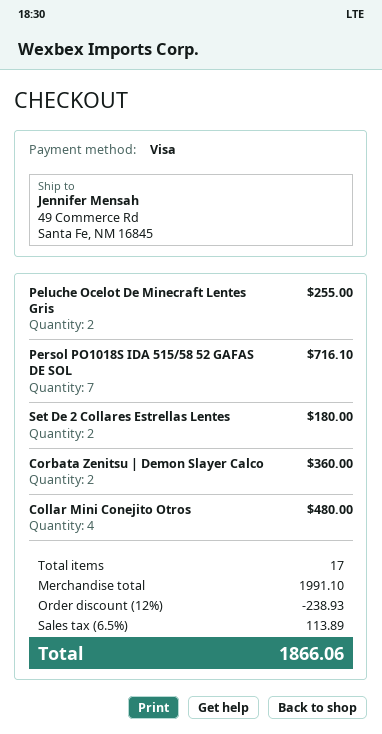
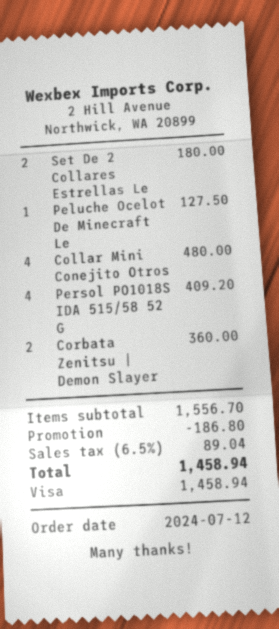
Peluche Ocelot De Minecraft Lentes Gris: 2 for 255.00 -> 1 for 127.50
Persol PO1018S IDA 515/58 52 GAFAS DE SOL: 7 for 716.10 -> 4 for 409.20
subtotal: 1991.10 -> 1556.70
discount: 238.93 -> 186.80
tax: 6.5% = 113.89 -> 6.5% = 89.04
total: 1866.06 -> 1458.94

